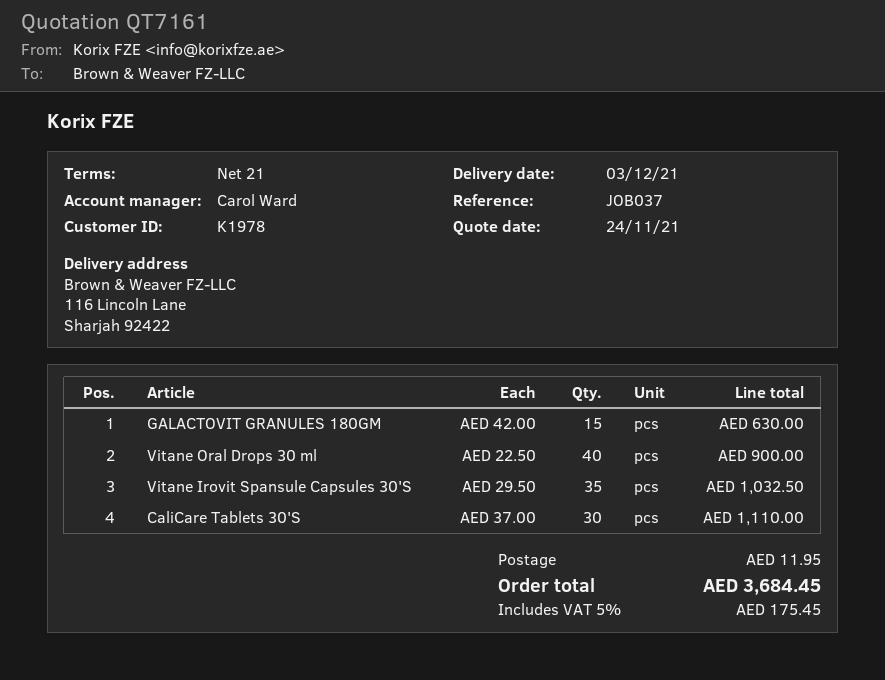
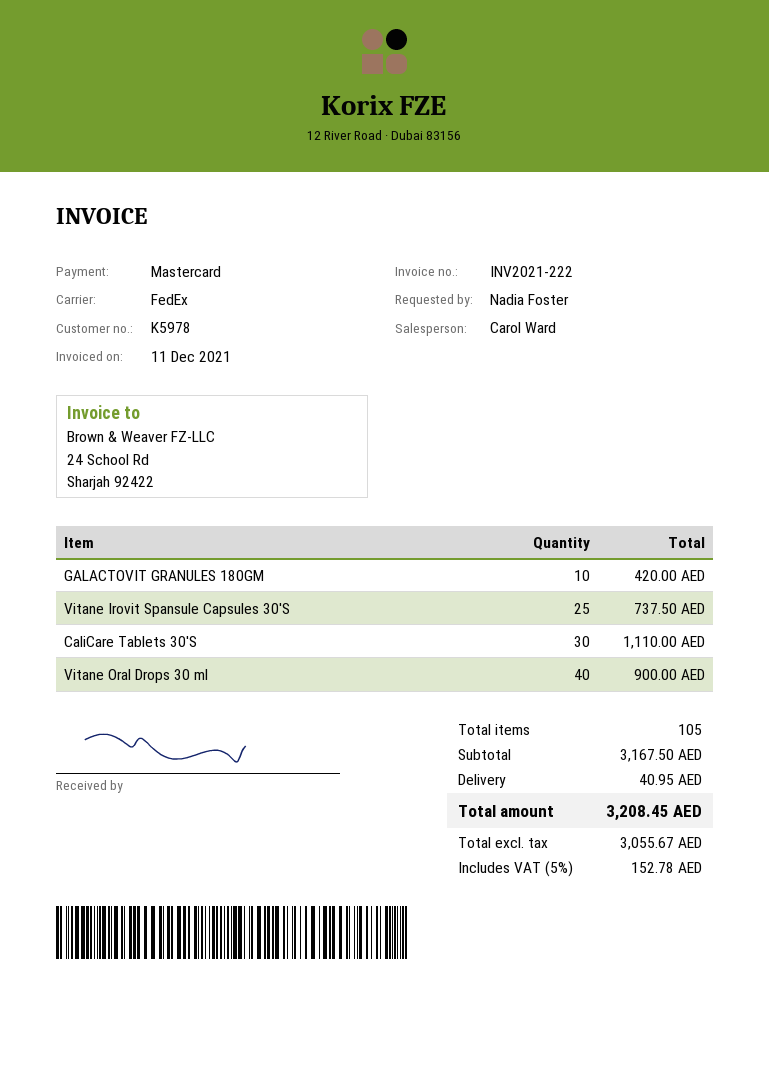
customer number: K1978 -> K5978
GALACTOVIT GRANULES 180GM: 15 for 630.00 -> 10 for 420.00
Vitane Irovit Spansule Capsules 30'S: 35 for 1032.50 -> 25 for 737.50
shipping: 11.95 -> 40.95
tax: 5% = 175.45 -> 5% = 152.78
total: 3684.45 -> 3208.45

